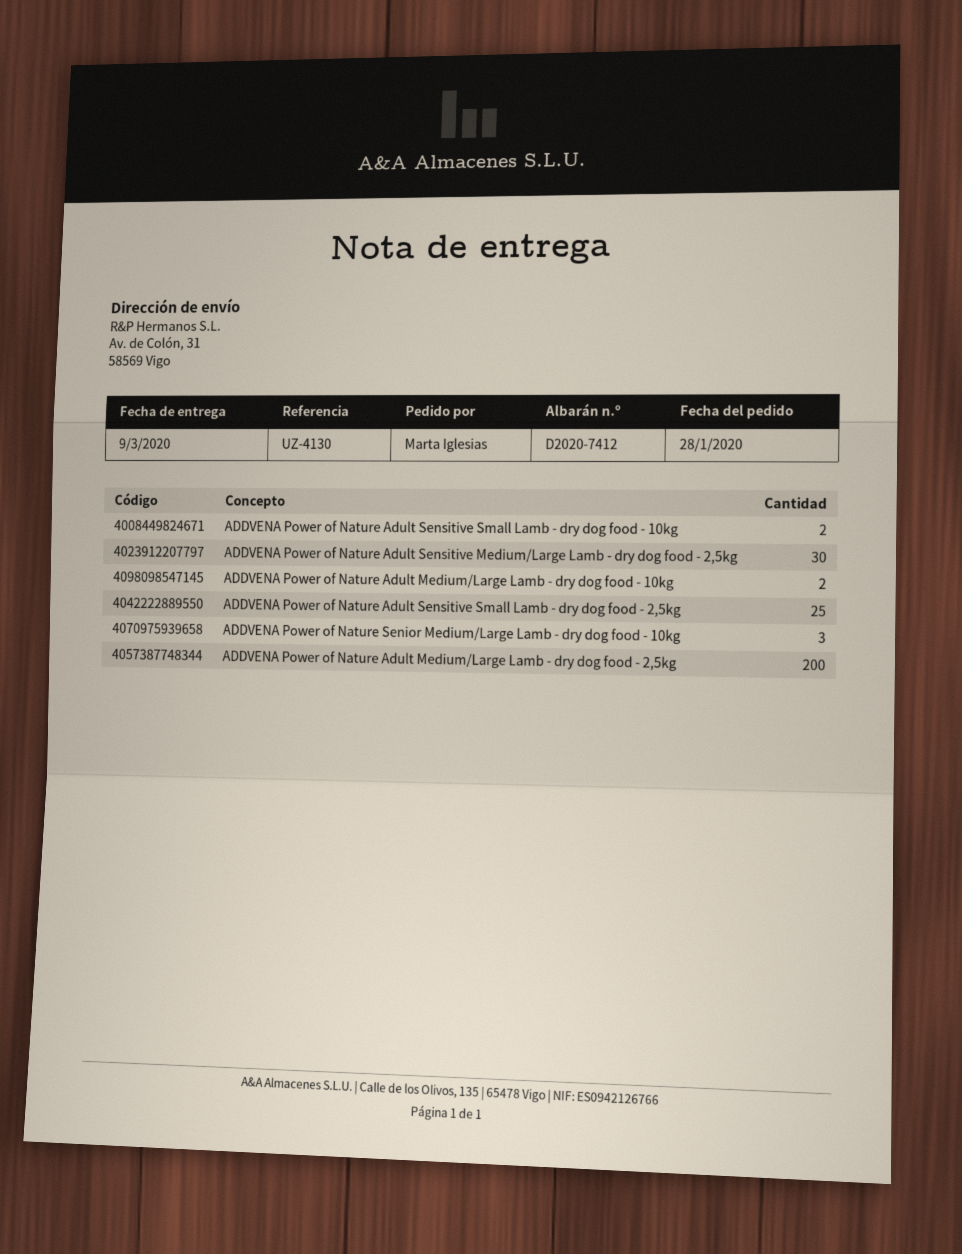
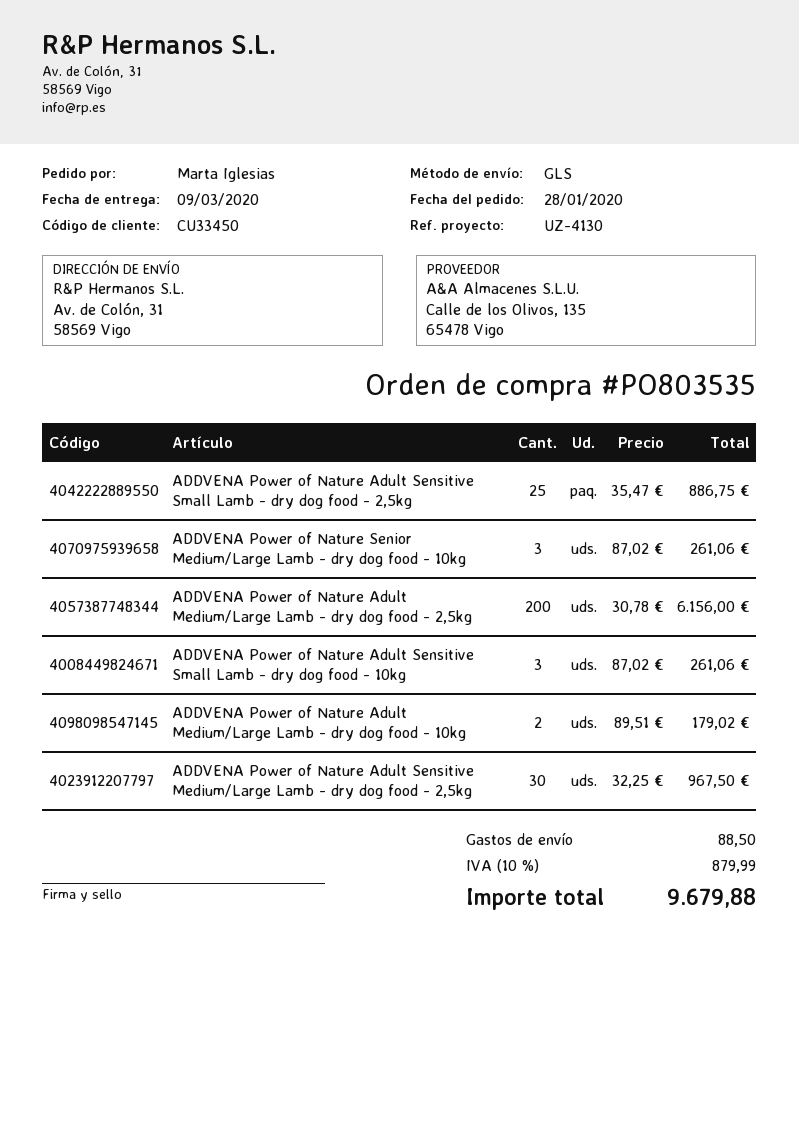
ADDVENA Power of Nature Adult Sensitive Small Lamb - dry dog food - 10kg: 2 -> 3

